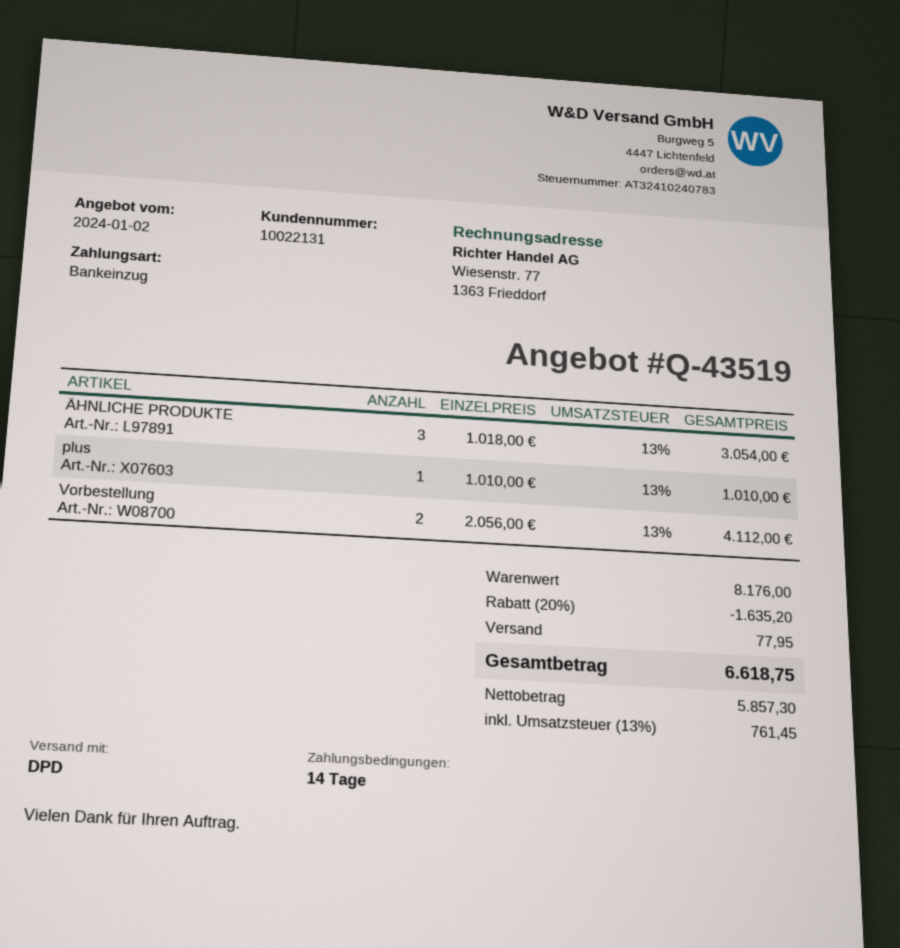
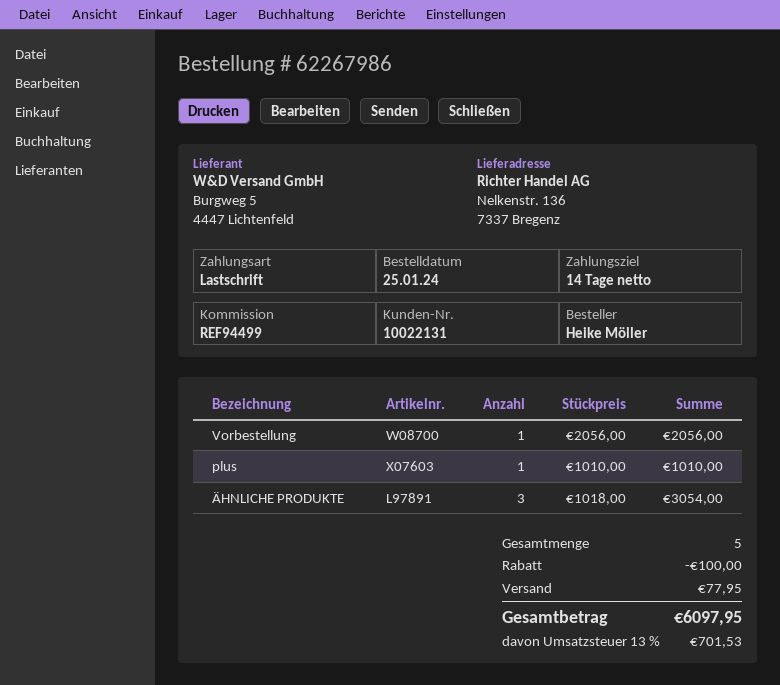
Vorbestellung: 2 x 2056.00 = 4112.00 -> 1 x 2056.00 = 2056.00
discount: 1635.20 -> 100.00
tax: 13% = 761.45 -> 13% = 701.53
total: 6618.75 -> 6097.95

